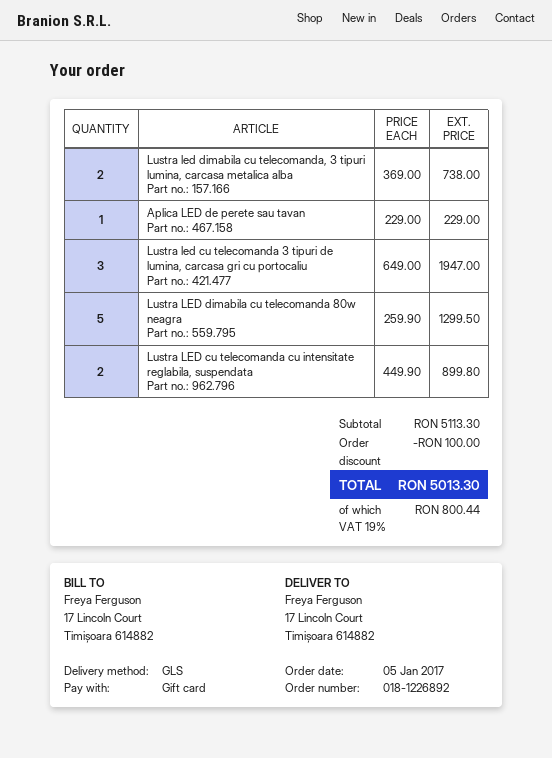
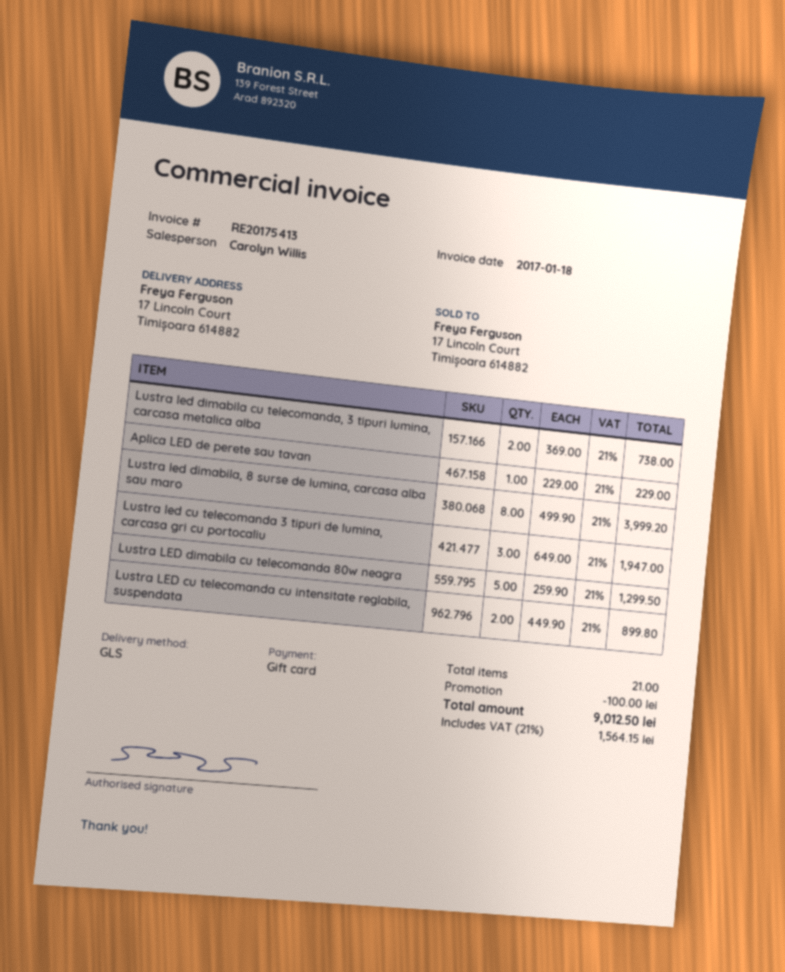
Lustra led dimabila, 8 surse de lumina, carcasa alba sau maro: none -> 8 x 499.90 = 3999.20
tax: 19% = 800.44 -> 21% = 1564.15
total: 5013.30 -> 9012.50

